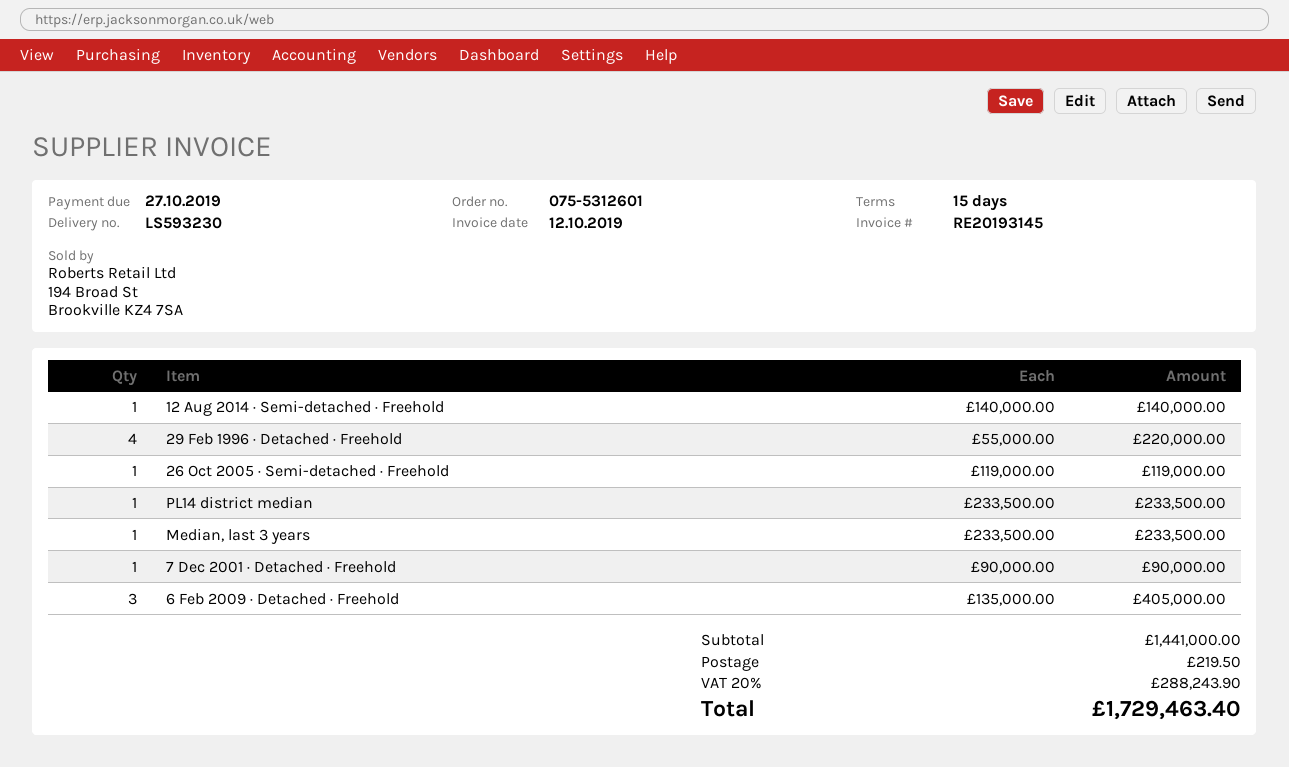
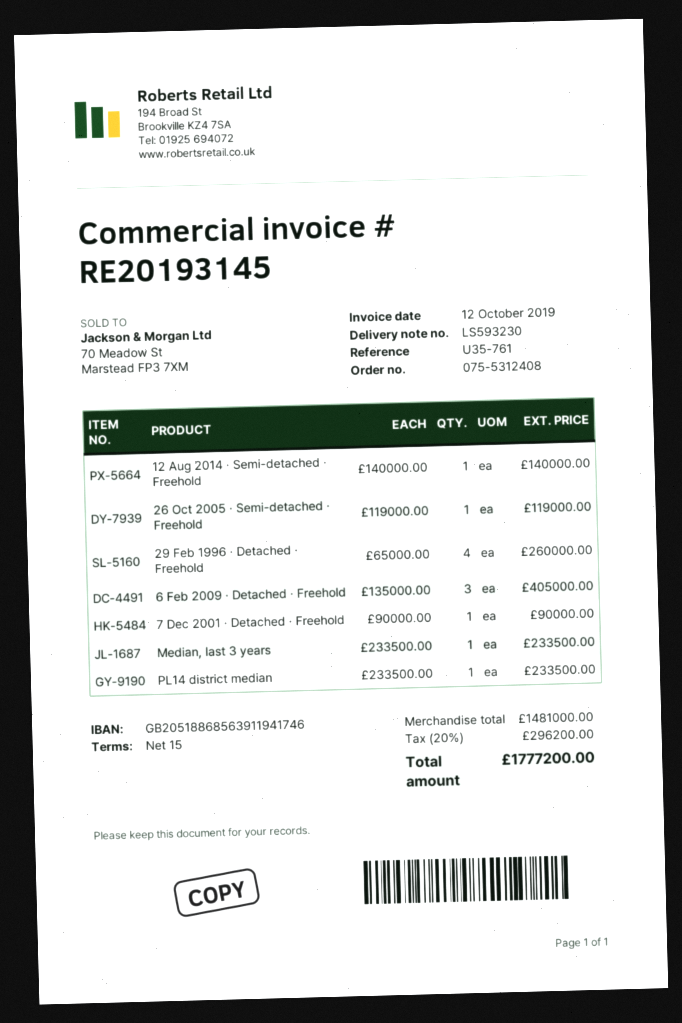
order number: 075-5312601 -> 075-5312408
29 Feb 1996 · Detached · Freehold: 4 x 55000.00 = 220000.00 -> 4 x 65000.00 = 260000.00
subtotal: 1441000.00 -> 1481000.00
shipping: 219.50 -> none
tax: 20% = 288243.90 -> 20% = 296200.00
total: 1729463.40 -> 1777200.00

